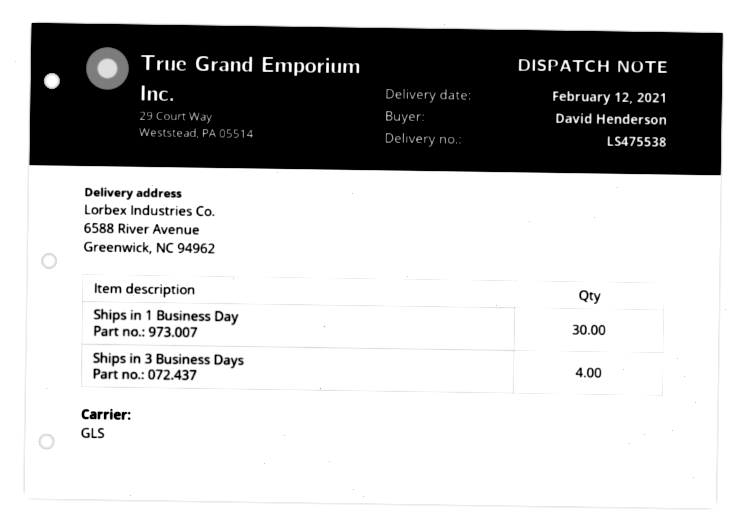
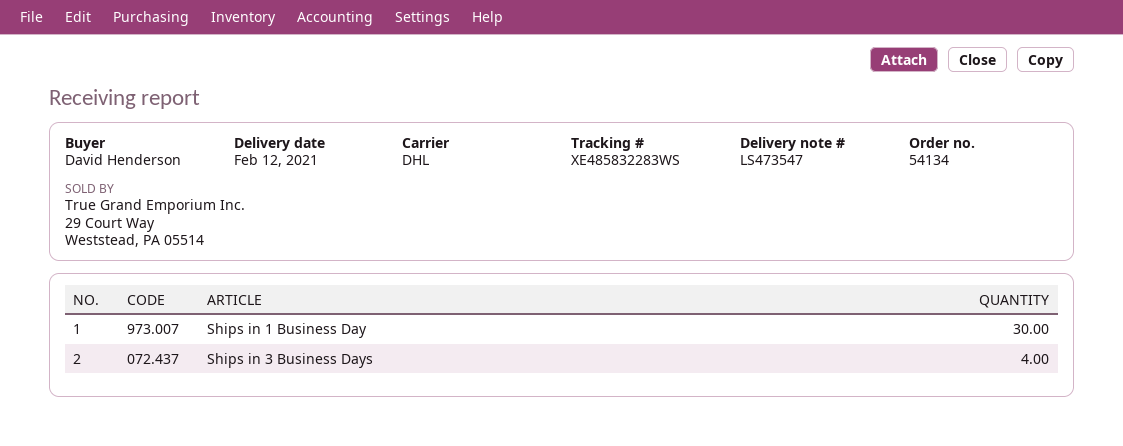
delivery note number: LS475538 -> LS473547
shipping method: GLS -> DHL

